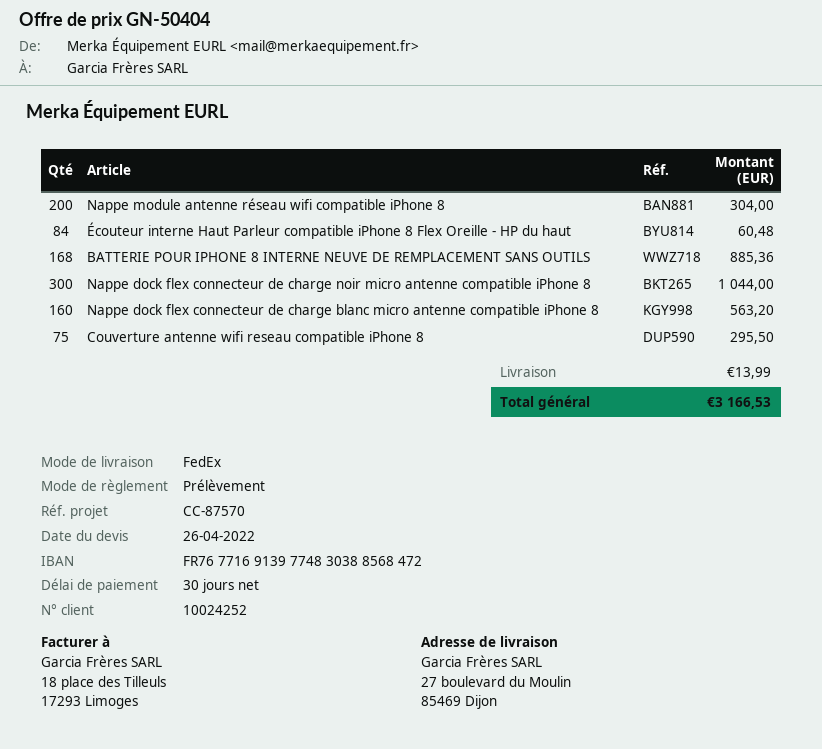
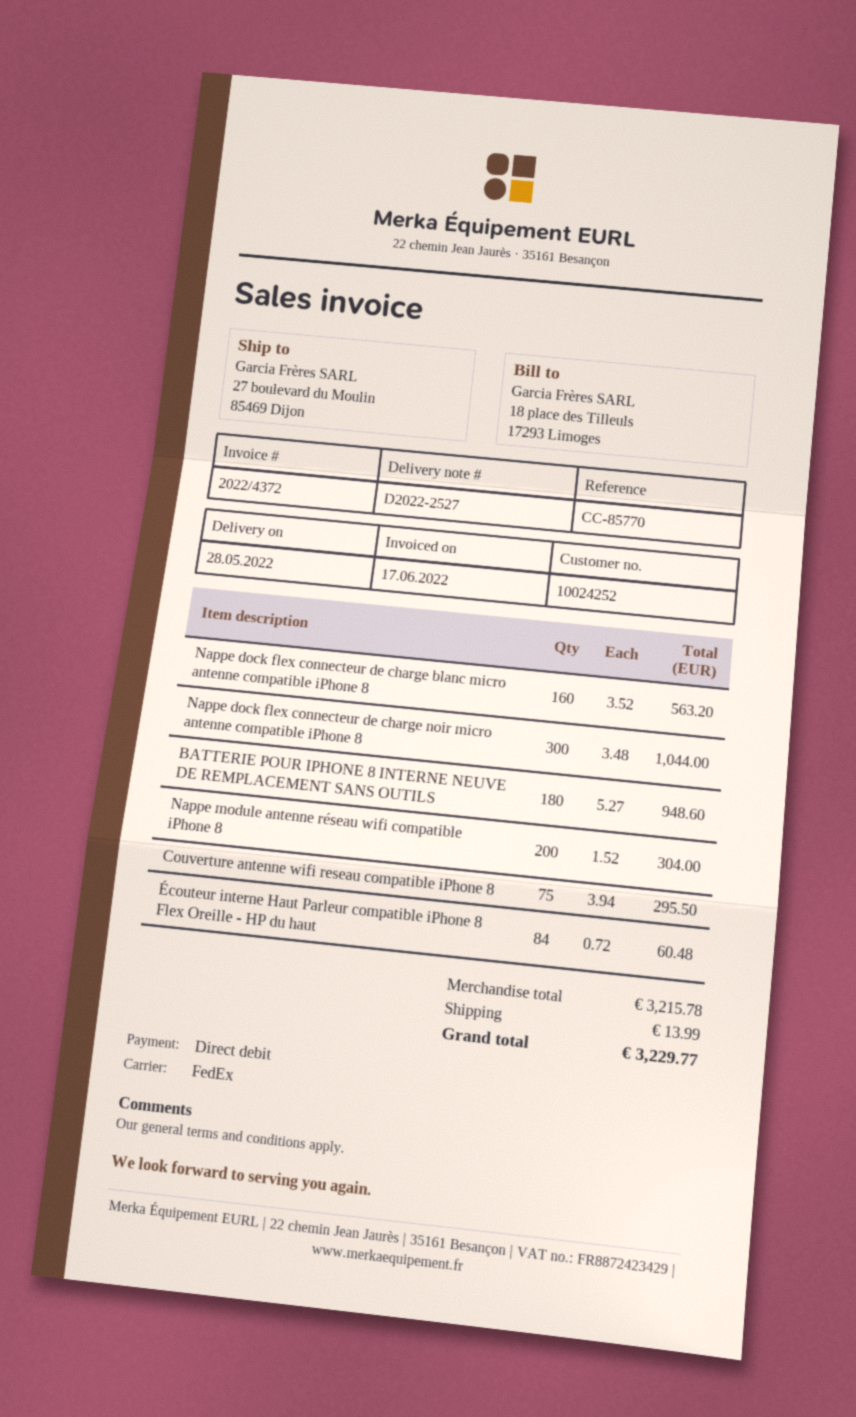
reference: CC-87570 -> CC-85770
BATTERIE POUR IPHONE 8 INTERNE NEUVE DE REMPLACEMENT SANS OUTILS: 168 for 885.36 -> 180 for 948.60
total: 3166.53 -> 3229.77

